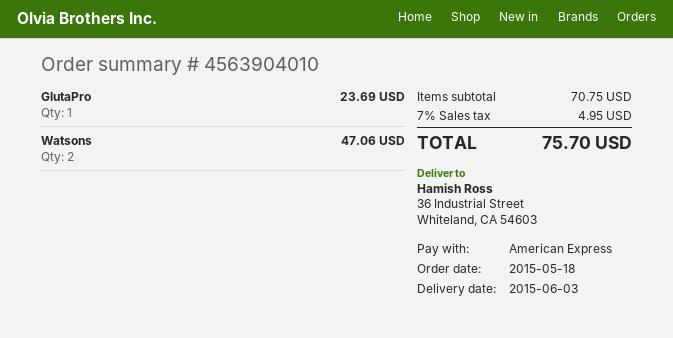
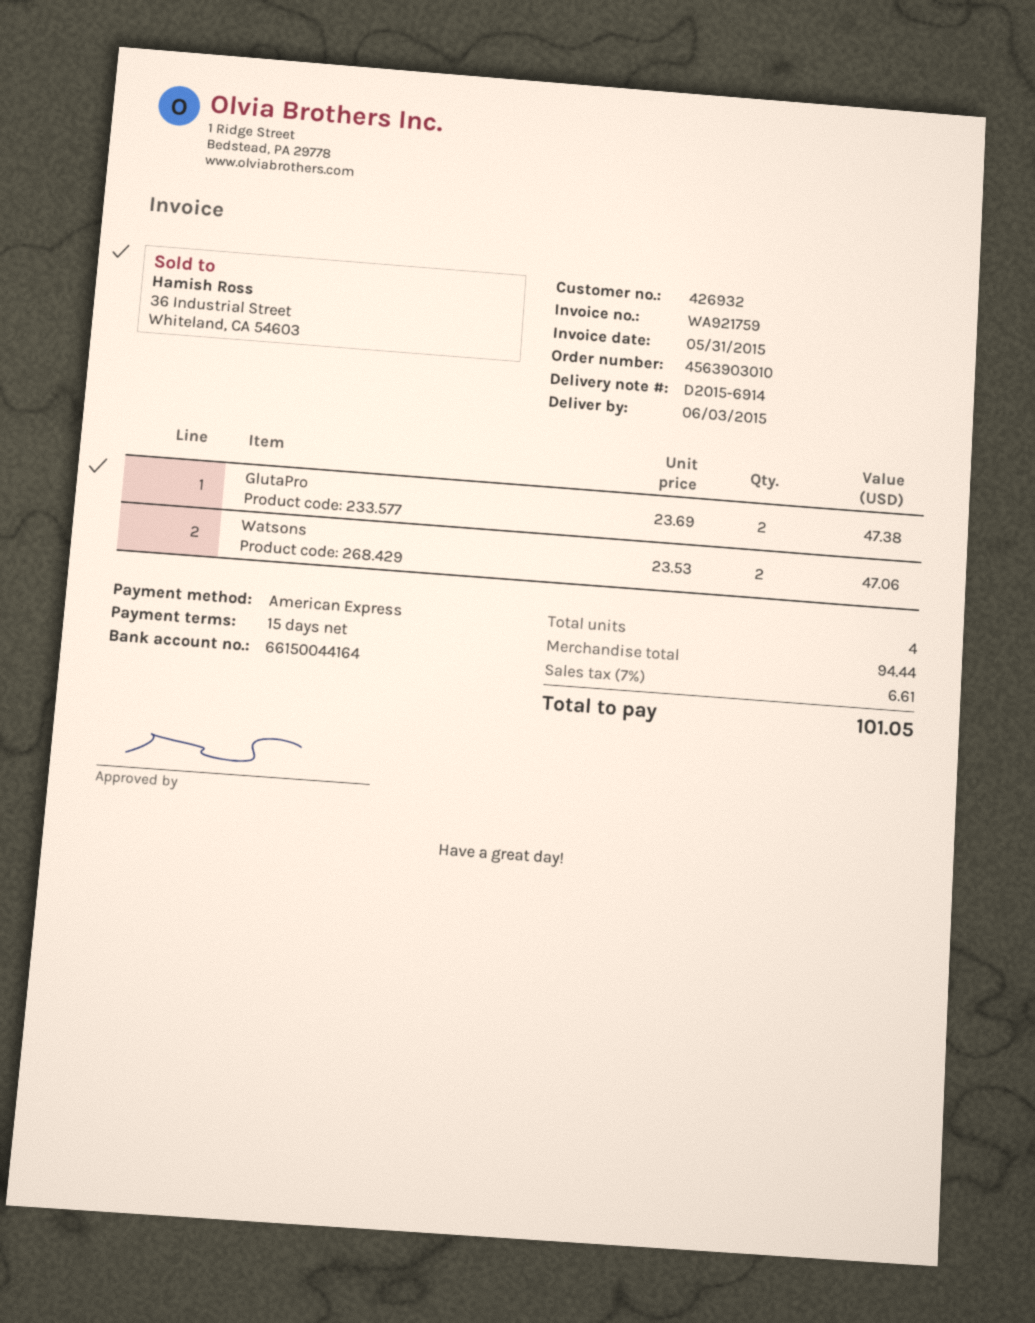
order number: 4563904010 -> 4563903010
GlutaPro: 1 for 23.69 -> 2 for 47.38
subtotal: 70.75 -> 94.44
tax: 7% = 4.95 -> 7% = 6.61
total: 75.70 -> 101.05

